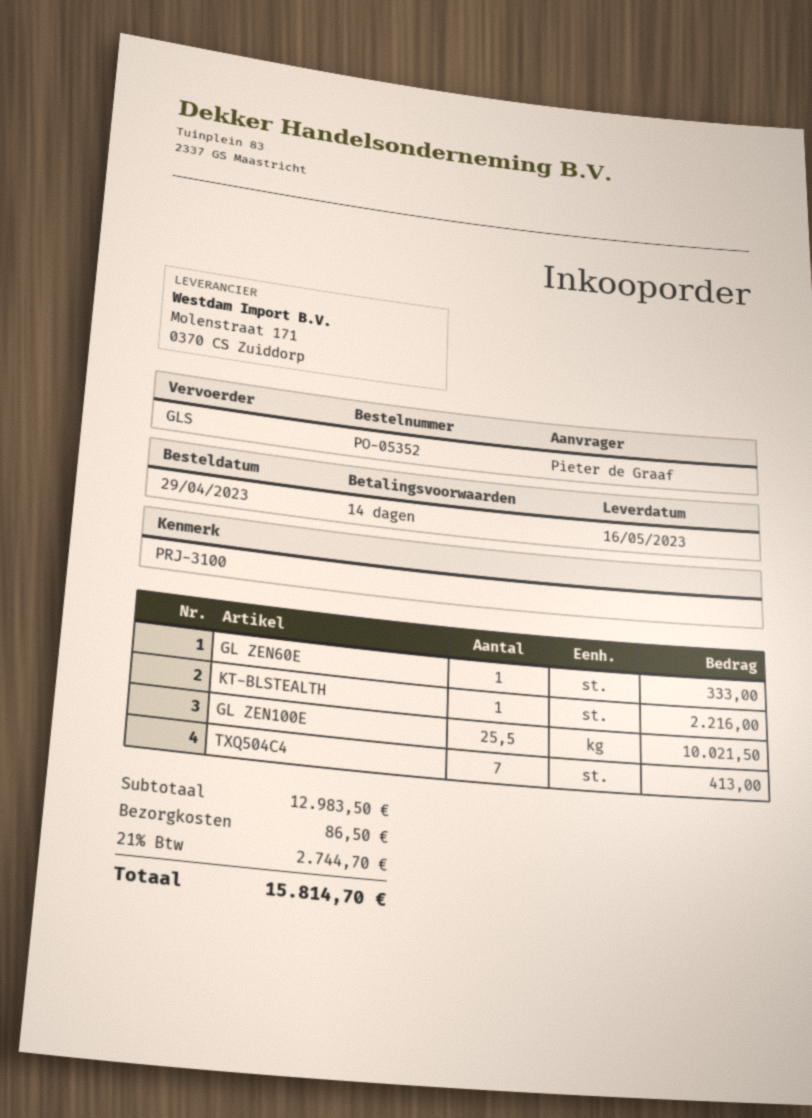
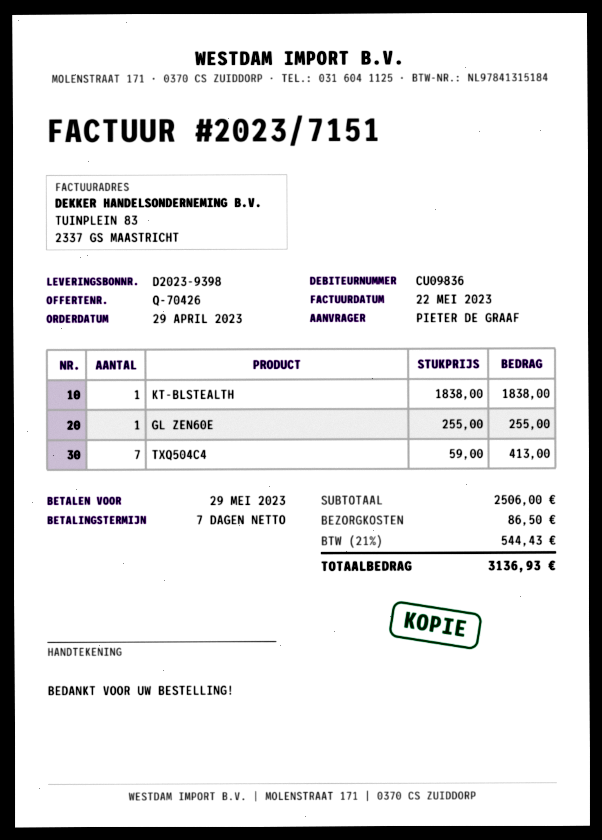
payment terms: 14 days -> 7 days
GL ZEN60E: 1 for 333.00 -> 1 for 255.00
KT-BLSTEALTH: 1 for 2216.00 -> 1 for 1838.00
GL ZEN100E: 25.5 for 10021.50 -> none
subtotal: 12983.50 -> 2506.00
tax: 21% = 2744.70 -> 21% = 544.43
total: 15814.70 -> 3136.93

